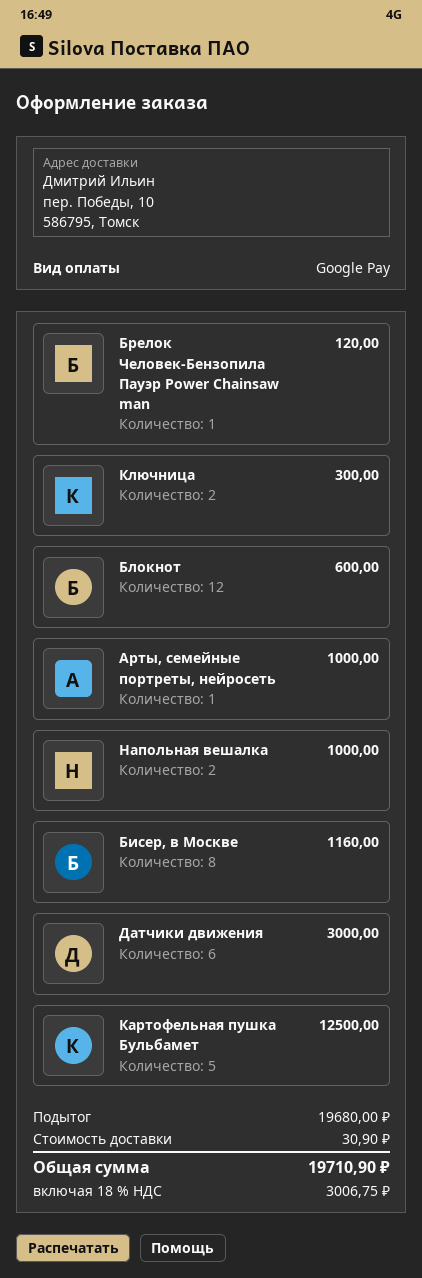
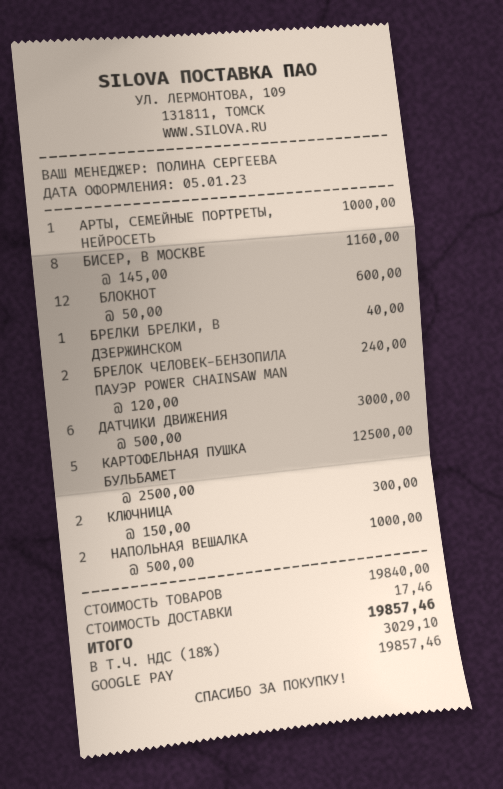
Брелок Человек-Бензопила Пауэр Power Chainsaw man: 1 for 120.00 -> 2 for 240.00
БРЕЛКИ БРЕЛКИ, В ДЗЕРЖИНСКОМ: none -> 1 for 40.00
subtotal: 19680.00 -> 19840.00
shipping: 30.90 -> 17.46
tax: 18% = 3006.75 -> 18% = 3029.10
total: 19710.90 -> 19857.46

